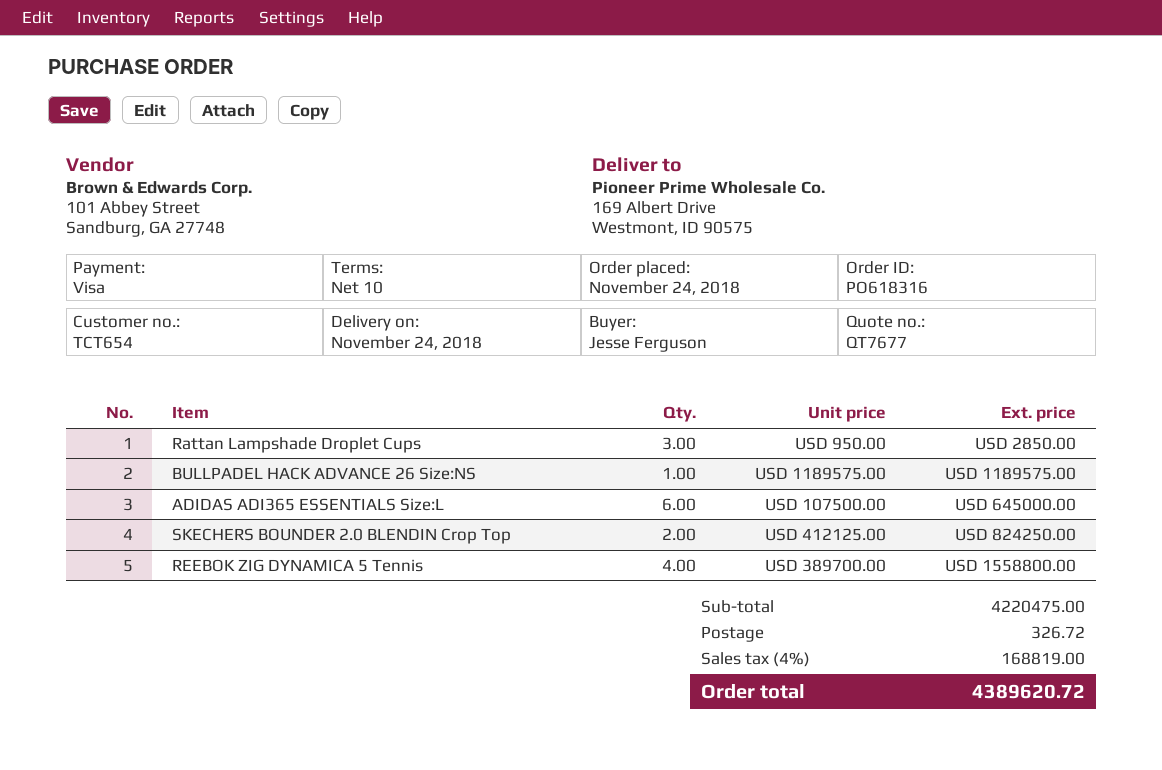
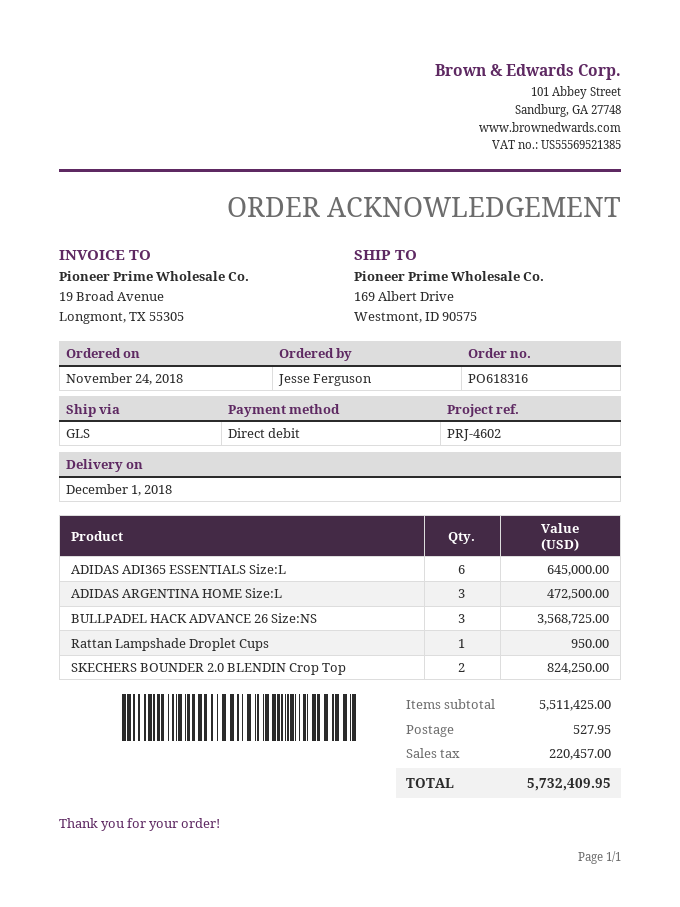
delivery date: 2018-11-24 -> 2018-12-01
payment method: Visa -> direct debit
Rattan Lampshade Droplet Cups: 3 for 2850.00 -> 1 for 950.00
BULLPADEL HACK ADVANCE 26 Size:NS: 1 for 1189575.00 -> 3 for 3568725.00
REEBOK ZIG DYNAMICA 5 Tennis: 4 for 1558800.00 -> none
ADIDAS ARGENTINA HOME Size:L: none -> 3 for 472500.00
subtotal: 4220475.00 -> 5511425.00
shipping: 326.72 -> 527.95
tax: 168819.00 -> 220457.00
total: 4389620.72 -> 5732409.95

